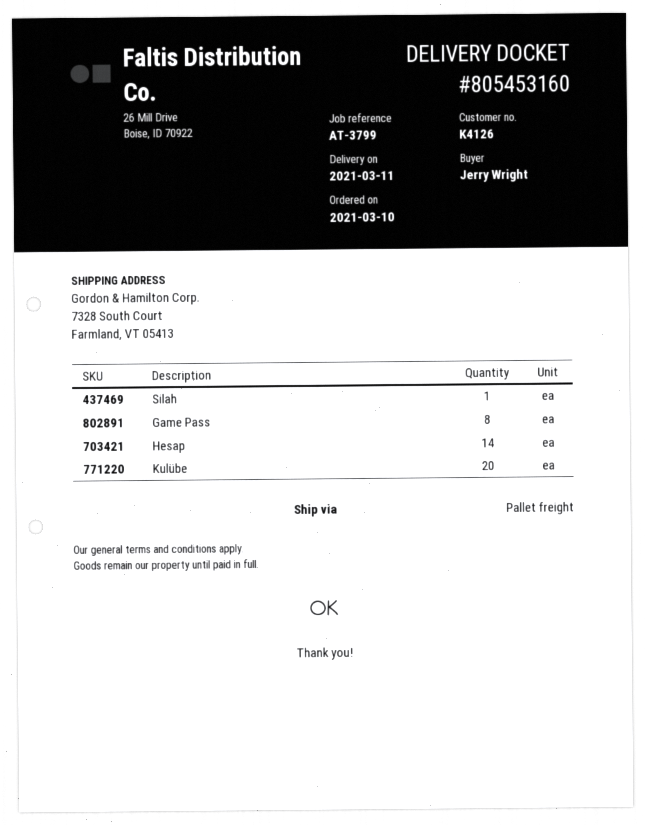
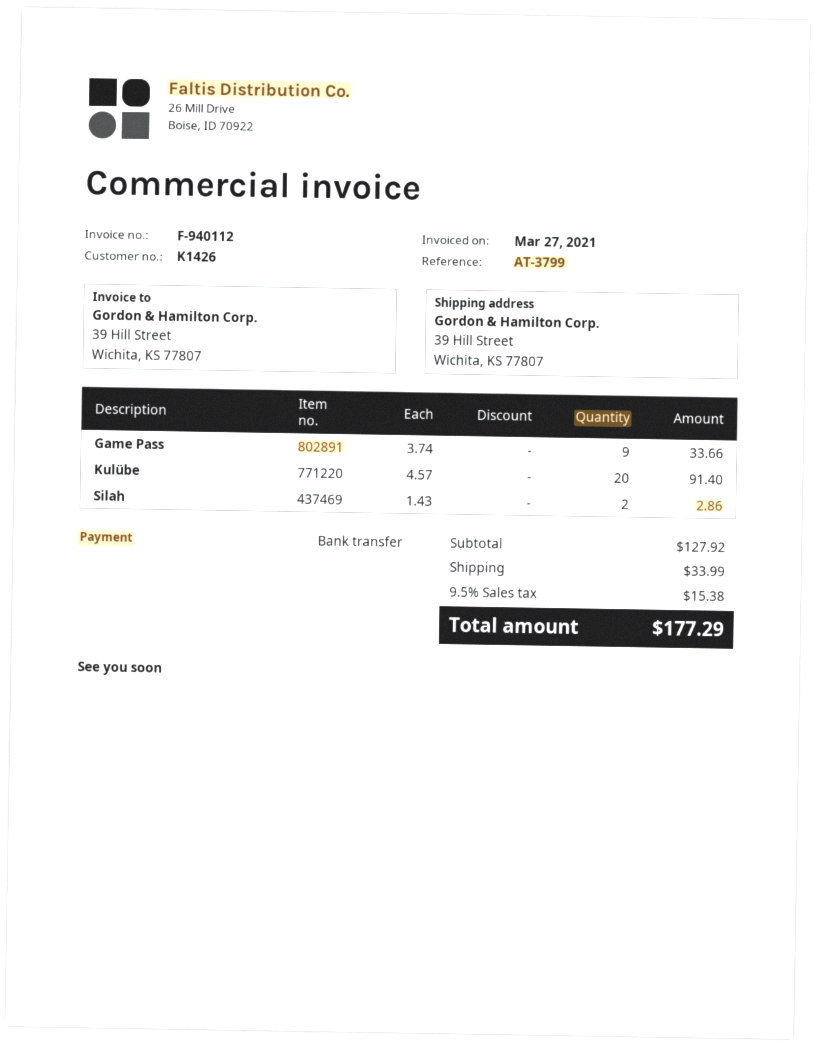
customer number: K4126 -> K1426
ship to: 7328 South Court, Farmland, VT 05413 -> 39 Hill Street, Wichita, KS 77807
Silah: 1 -> 2
Game Pass: 8 -> 9
Hesap: 14 -> none

